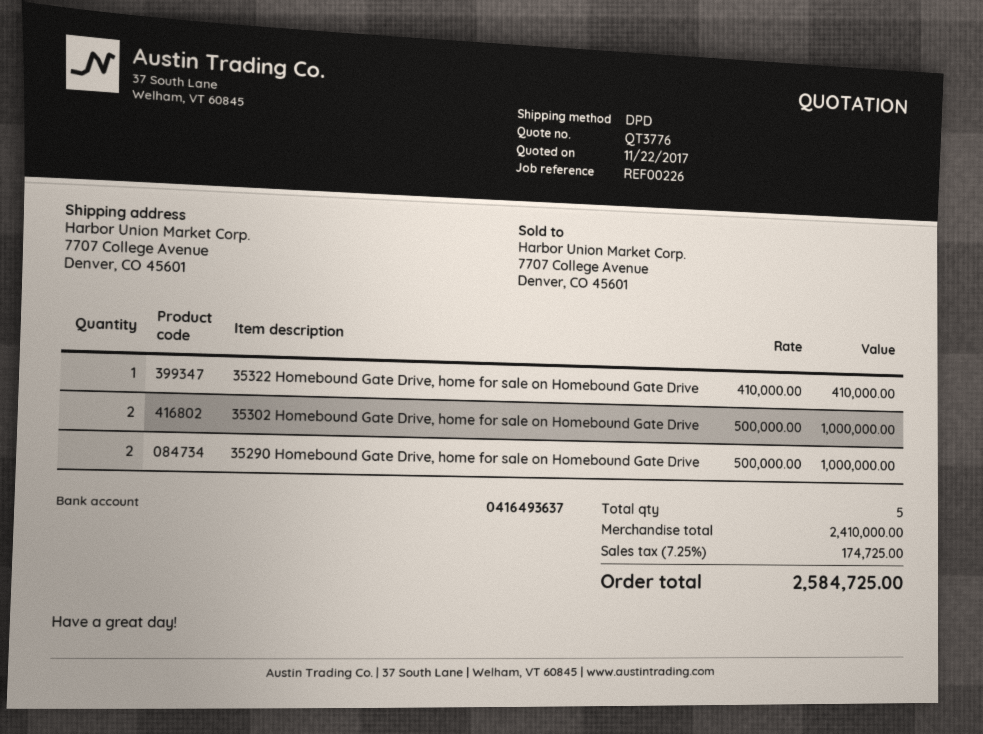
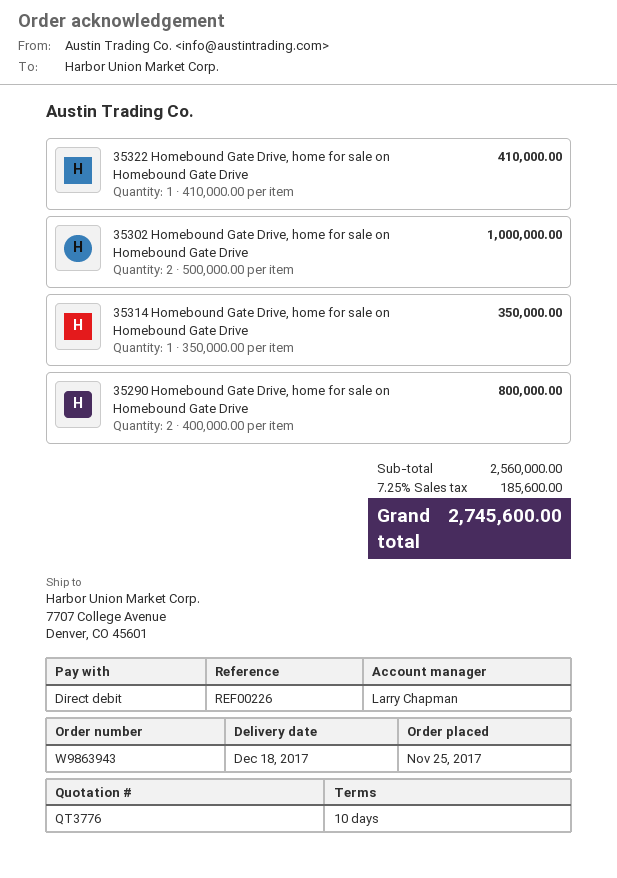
35290 Homebound Gate Drive, home for sale on Homebound Gate Drive: 2 x 500000.00 = 1000000.00 -> 2 x 400000.00 = 800000.00
35314 Homebound Gate Drive, home for sale on Homebound Gate Drive: none -> 1 x 350000.00 = 350000.00
subtotal: 2410000.00 -> 2560000.00
tax: 7.25% = 174725.00 -> 7.25% = 185600.00
total: 2584725.00 -> 2745600.00

